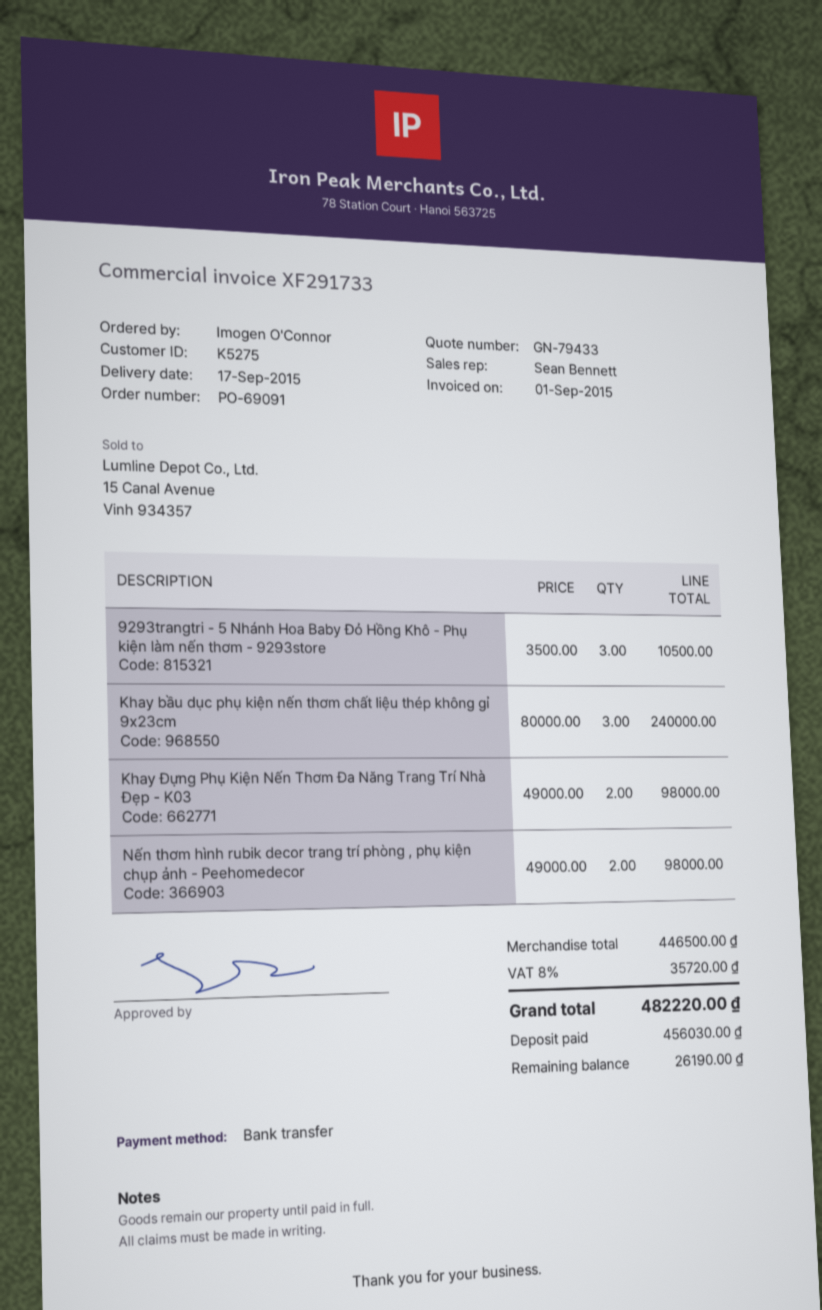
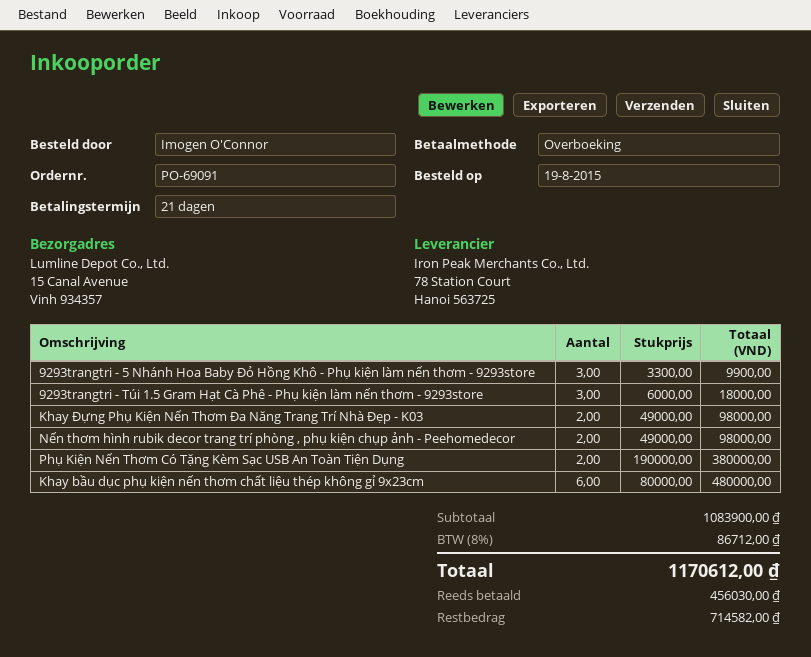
9293trangtri - 5 Nhánh Hoa Baby Đỏ Hồng Khô - Phụ kiện làm nến thơm - 9293store: 3 x 3500.00 = 10500.00 -> 3 x 3300.00 = 9900.00
Khay bầu dục phụ kiện nến thơm chất liệu thép không gỉ 9x23cm: 3 x 80000.00 = 240000.00 -> 6 x 80000.00 = 480000.00
9293trangtri - Túi 1.5 Gram Hạt Cà Phê - Phụ kiện làm nến thơm - 9293store: none -> 3 x 6000.00 = 18000.00
Phụ Kiện Nến Thơm Có Tặng Kèm Sạc USB An Toàn Tiện Dụng: none -> 2 x 190000.00 = 380000.00
subtotal: 446500.00 -> 1083900.00
tax: 8% = 35720.00 -> 8% = 86712.00
total: 482220.00 -> 1170612.00
balance: 26190.00 -> 714582.00

